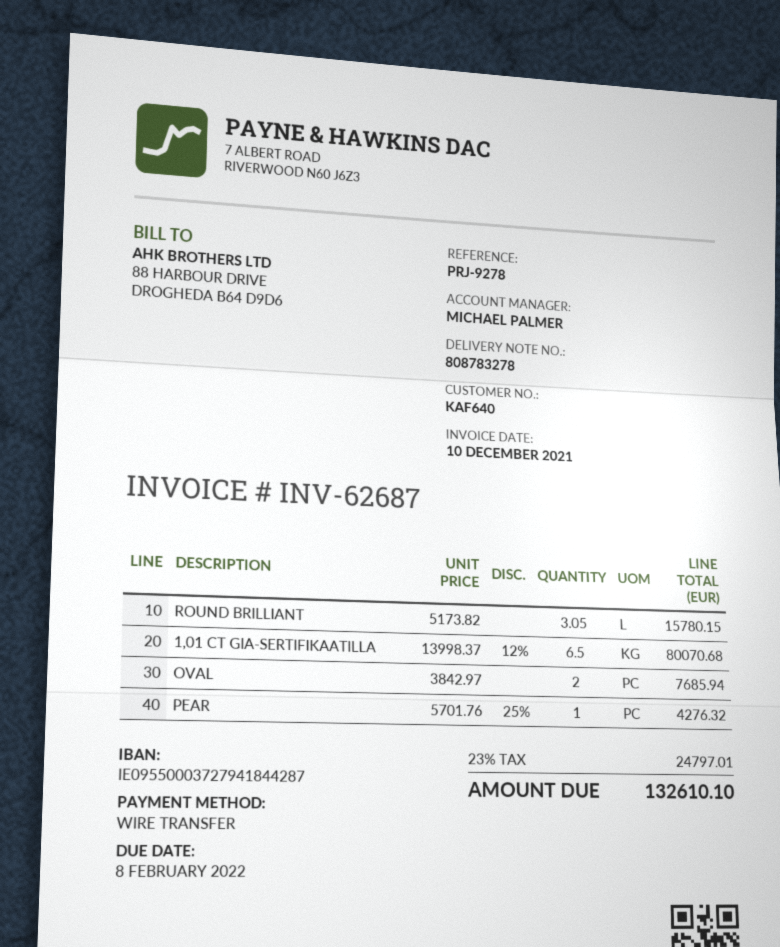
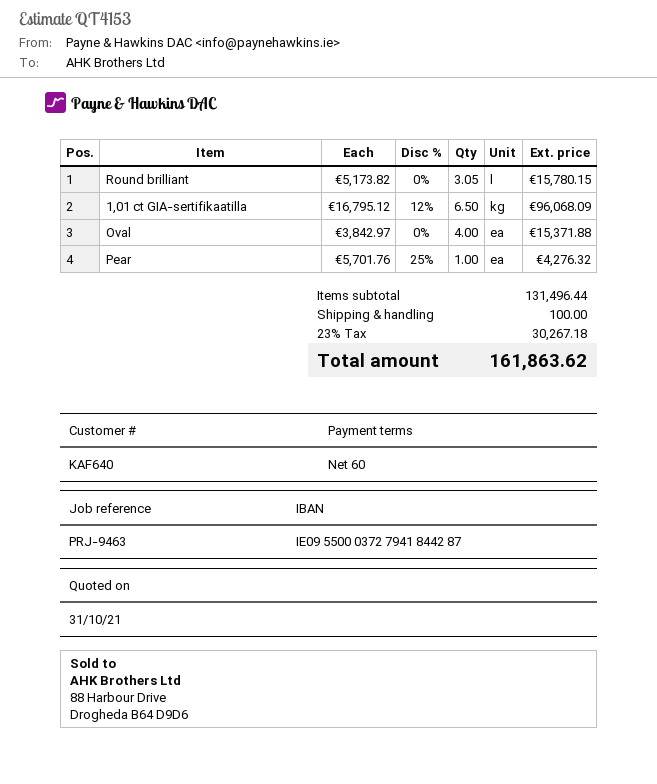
reference: PRJ-9278 -> PRJ-9463
1,01 CT GIA-SERTIFIKAATILLA: 6.5 x 13998.37 - 12% = 80070.68 -> 6.5 x 16795.12 - 12% = 96068.09
OVAL: 2 x 3842.97 = 7685.94 -> 4 x 3842.97 = 15371.88
shipping: none -> 100.00
tax: 23% = 24797.01 -> 23% = 30267.18
total: 132610.10 -> 161863.62

